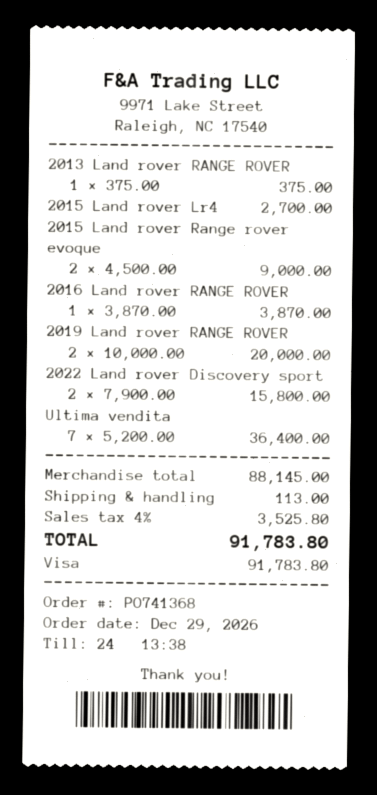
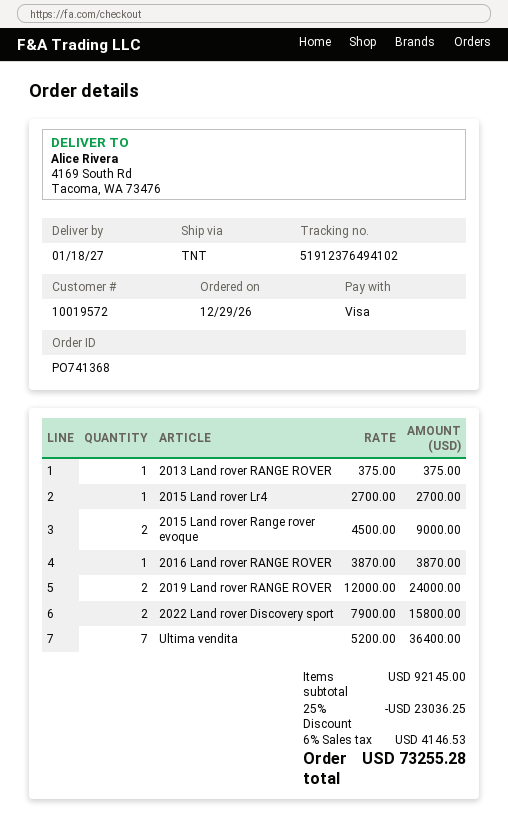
2019 Land rover RANGE ROVER: 2 x 10000.00 = 20000.00 -> 2 x 12000.00 = 24000.00
subtotal: 88145.00 -> 92145.00
discount: none -> 25% = 23036.25
shipping: 113.00 -> none
tax: 4% = 3525.80 -> 6% = 4146.53
total: 91783.80 -> 73255.28

